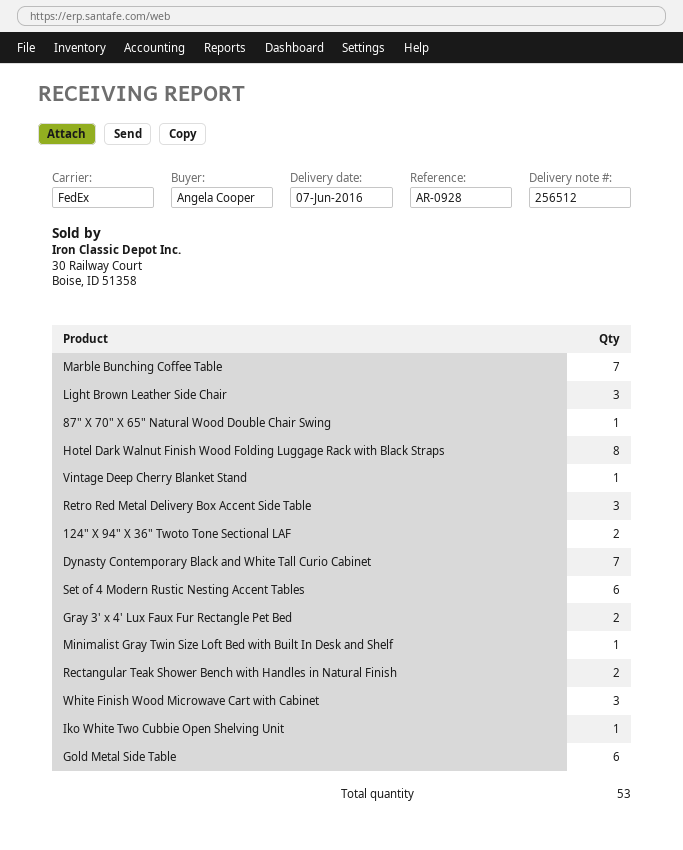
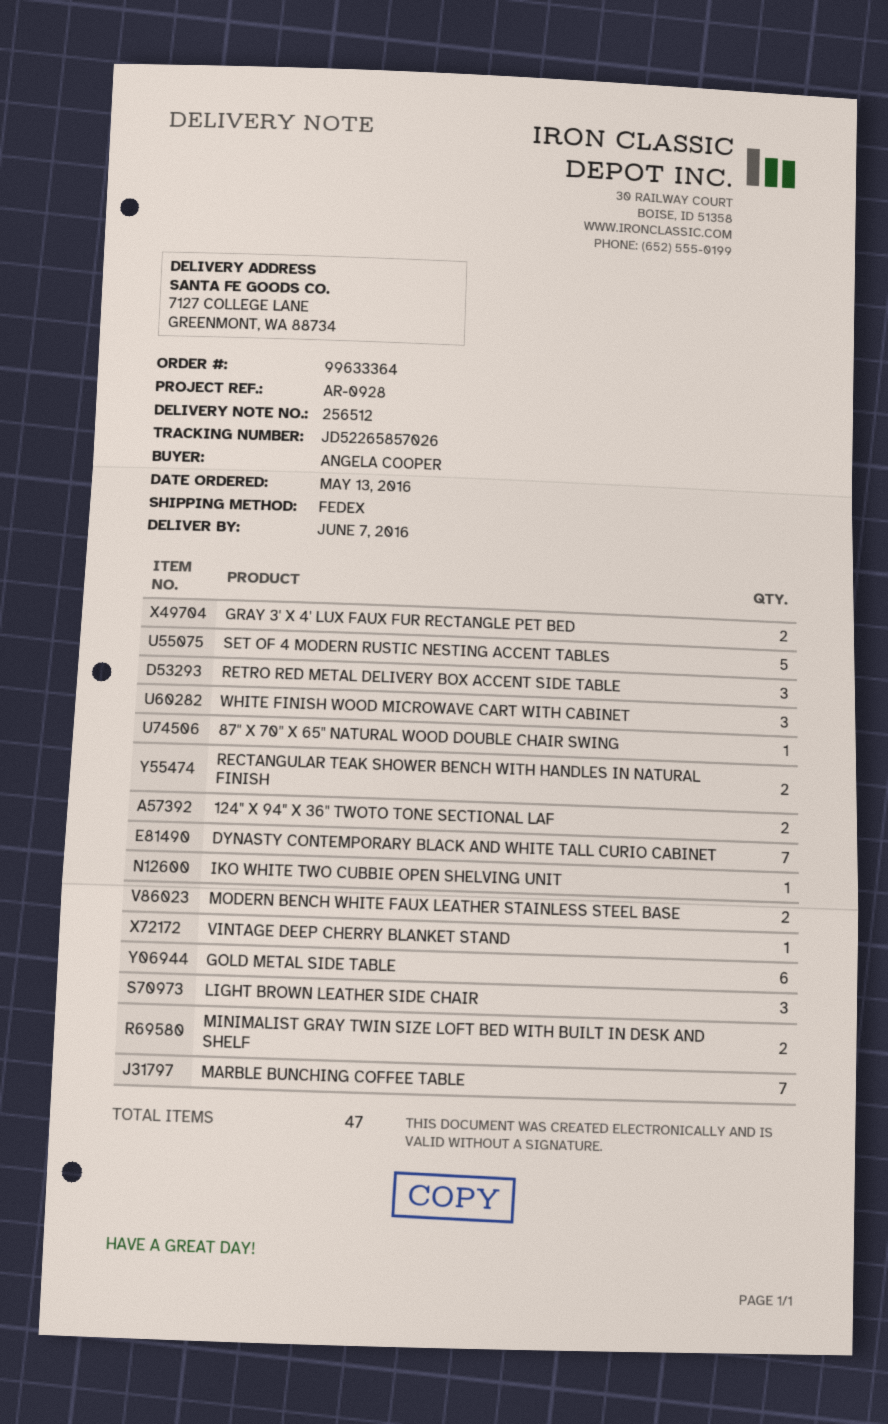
Hotel Dark Walnut Finish Wood Folding Luggage Rack with Black Straps: 8 -> none
Set of 4 Modern Rustic Nesting Accent Tables: 6 -> 5
Minimalist Gray Twin Size Loft Bed with Built In Desk and Shelf: 1 -> 2
MODERN BENCH WHITE FAUX LEATHER STAINLESS STEEL BASE: none -> 2
total quantity: 53 -> 47

